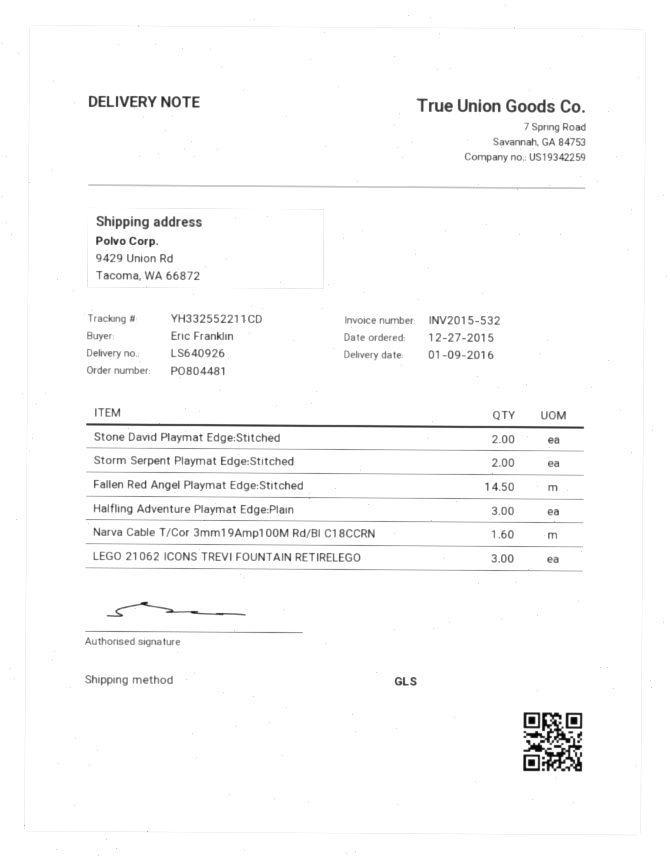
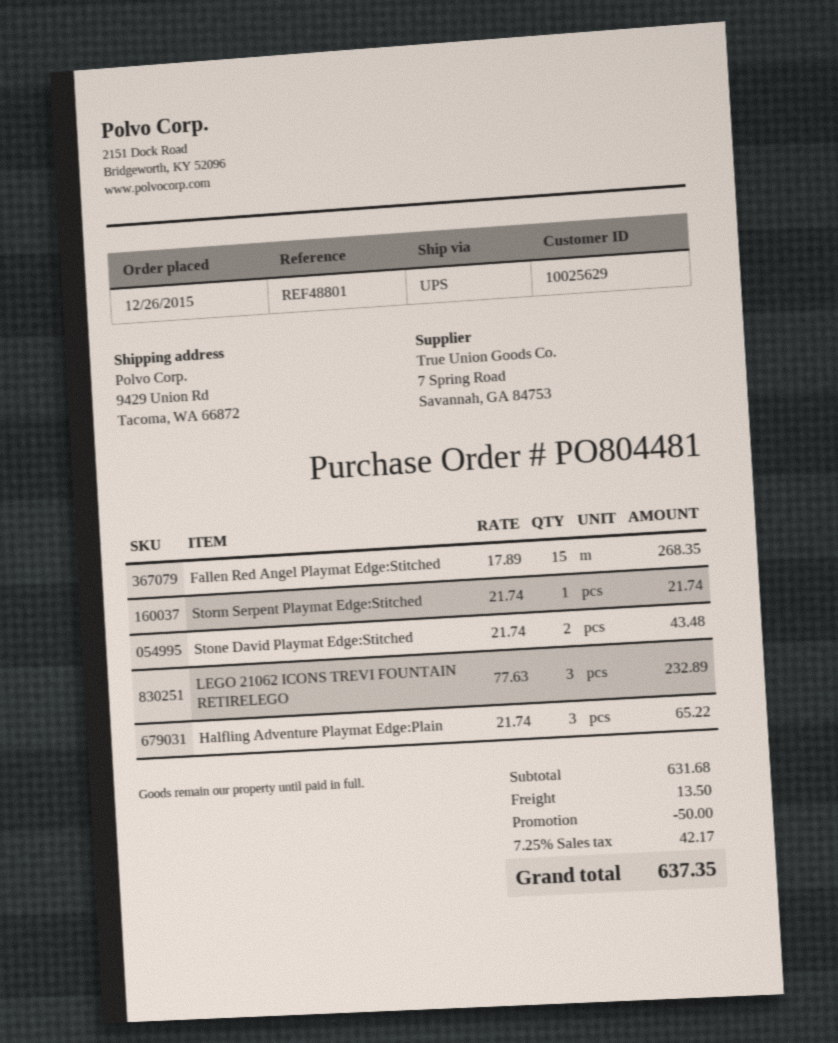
order date: 2015-12-27 -> 2015-12-26
shipping method: GLS -> UPS
Storm Serpent Playmat Edge:Stitched: 2 -> 1
Fallen Red Angel Playmat Edge:Stitched: 14.5 -> 15
Narva Cable T/Cor 3mm19Amp100M Rd/Bl C18CCRN: 1.6 -> none

